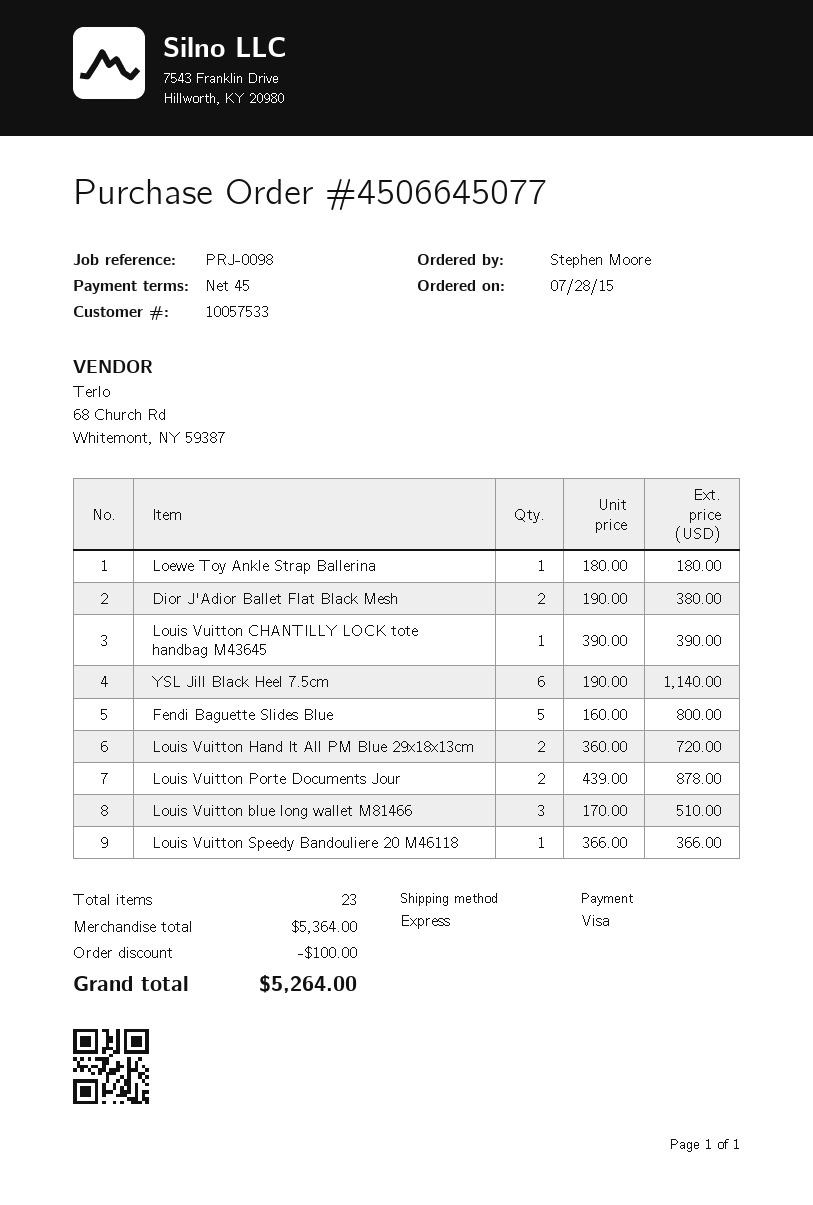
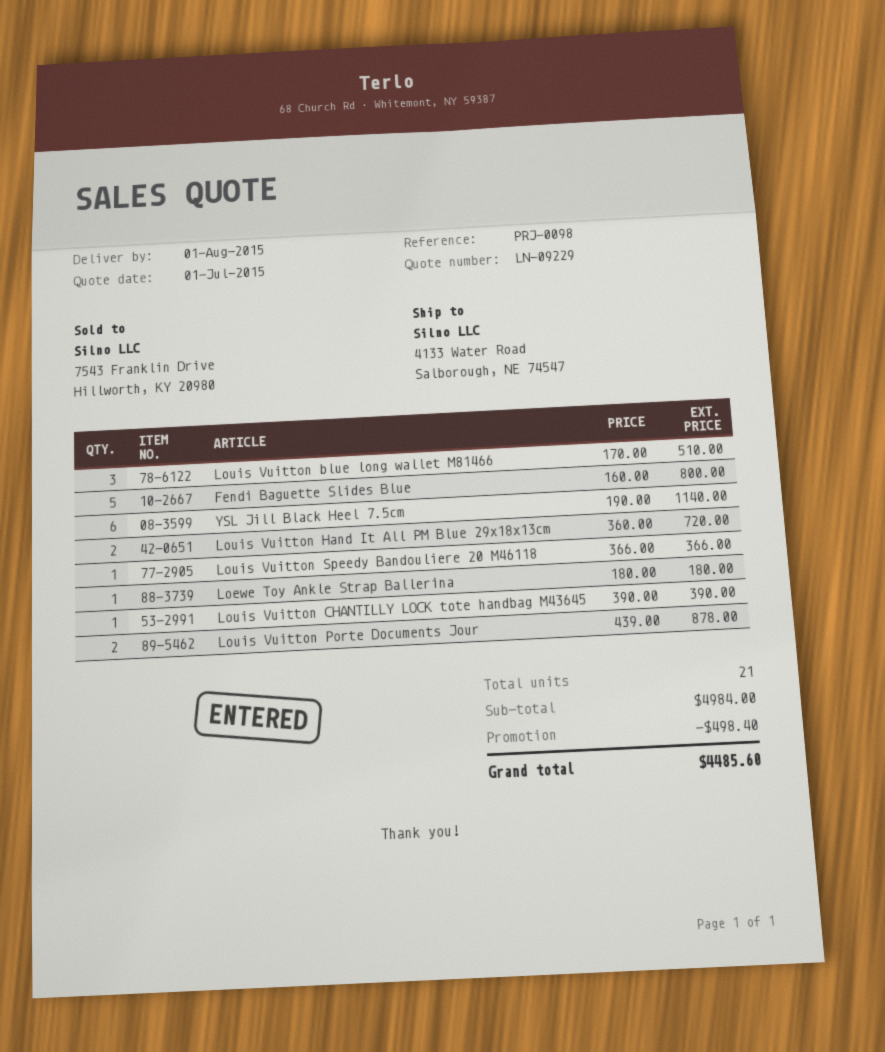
Dior J'Adior Ballet Flat Black Mesh: 2 x 190.00 = 380.00 -> none
total quantity: 23 -> 21
subtotal: 5364.00 -> 4984.00
discount: 100.00 -> 498.40
total: 5264.00 -> 4485.60

